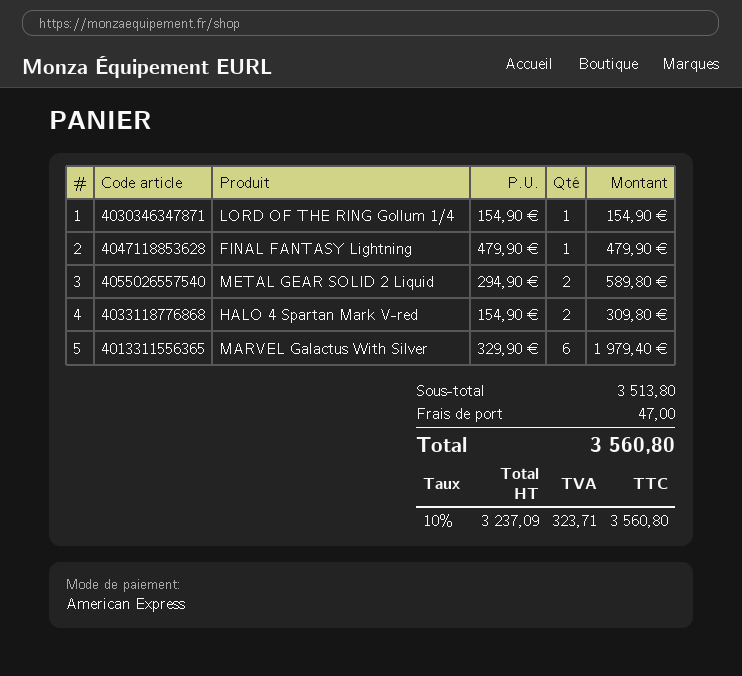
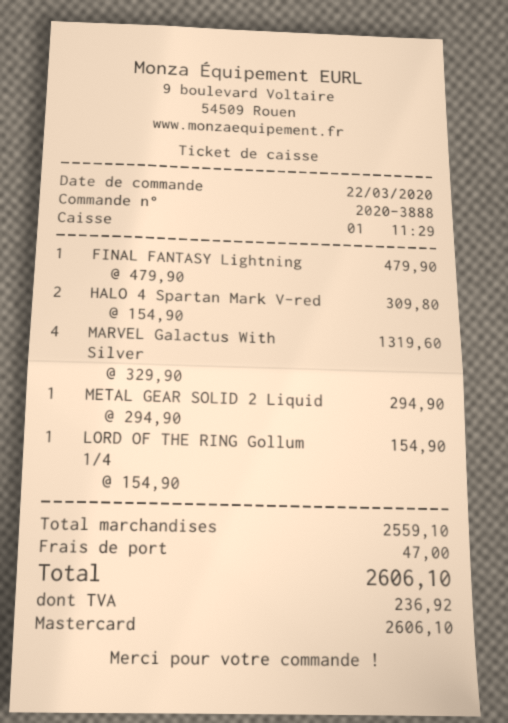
payment method: American Express -> Mastercard
METAL GEAR SOLID 2 Liquid: 2 x 294.90 = 589.80 -> 1 x 294.90 = 294.90
MARVEL Galactus With Silver: 6 x 329.90 = 1979.40 -> 4 x 329.90 = 1319.60
subtotal: 3513.80 -> 2559.10
tax: 323.71 -> 236.92
total: 3560.80 -> 2606.10

